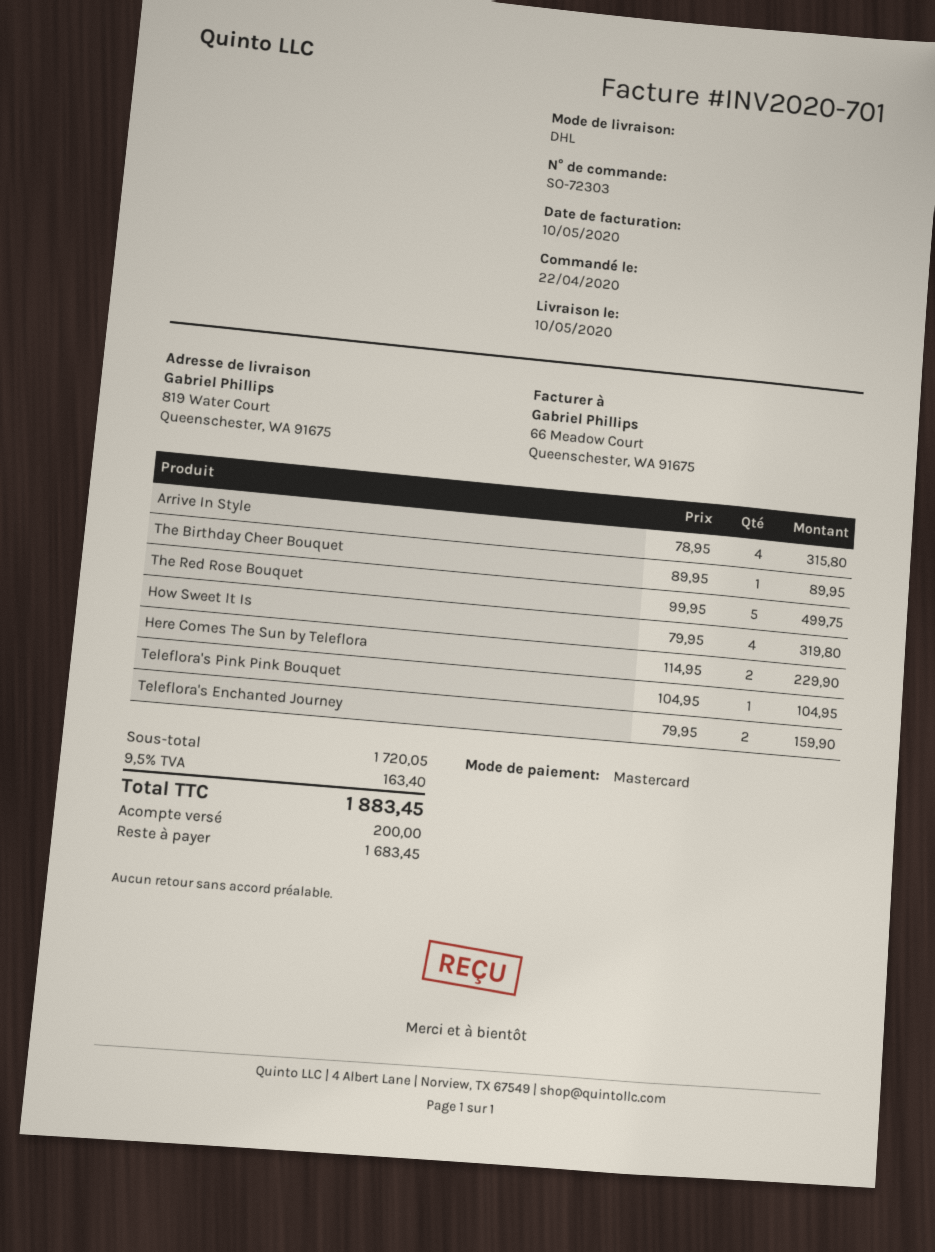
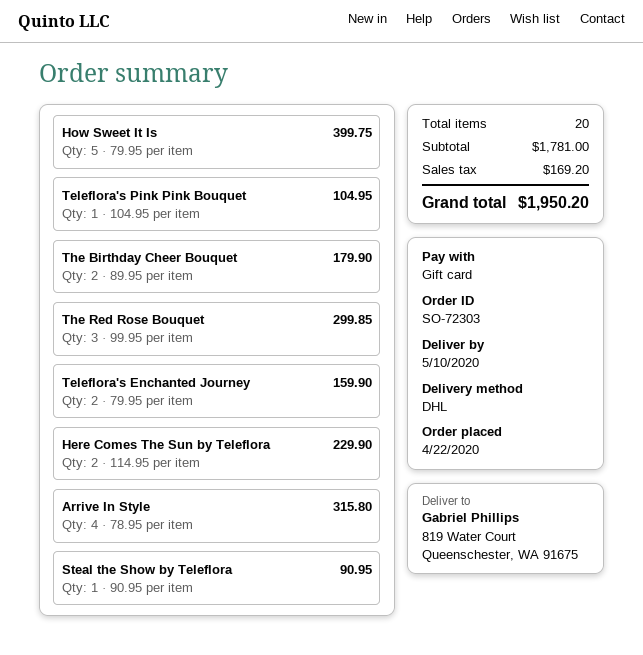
payment method: Mastercard -> gift card
The Birthday Cheer Bouquet: 1 x 89.95 = 89.95 -> 2 x 89.95 = 179.90
The Red Rose Bouquet: 5 x 99.95 = 499.75 -> 3 x 99.95 = 299.85
How Sweet It Is: 4 x 79.95 = 319.80 -> 5 x 79.95 = 399.75
Steal the Show by Teleflora: none -> 1 x 90.95 = 90.95
subtotal: 1720.05 -> 1781.00
tax: 163.40 -> 169.20
total: 1883.45 -> 1950.20

